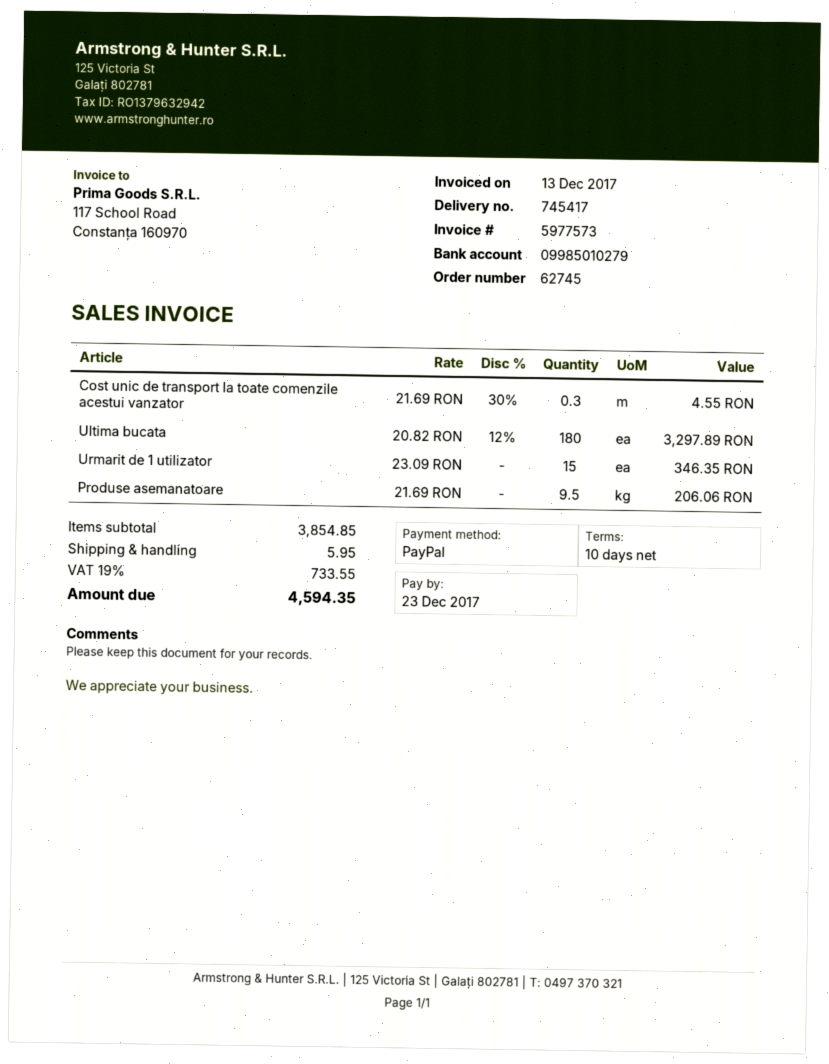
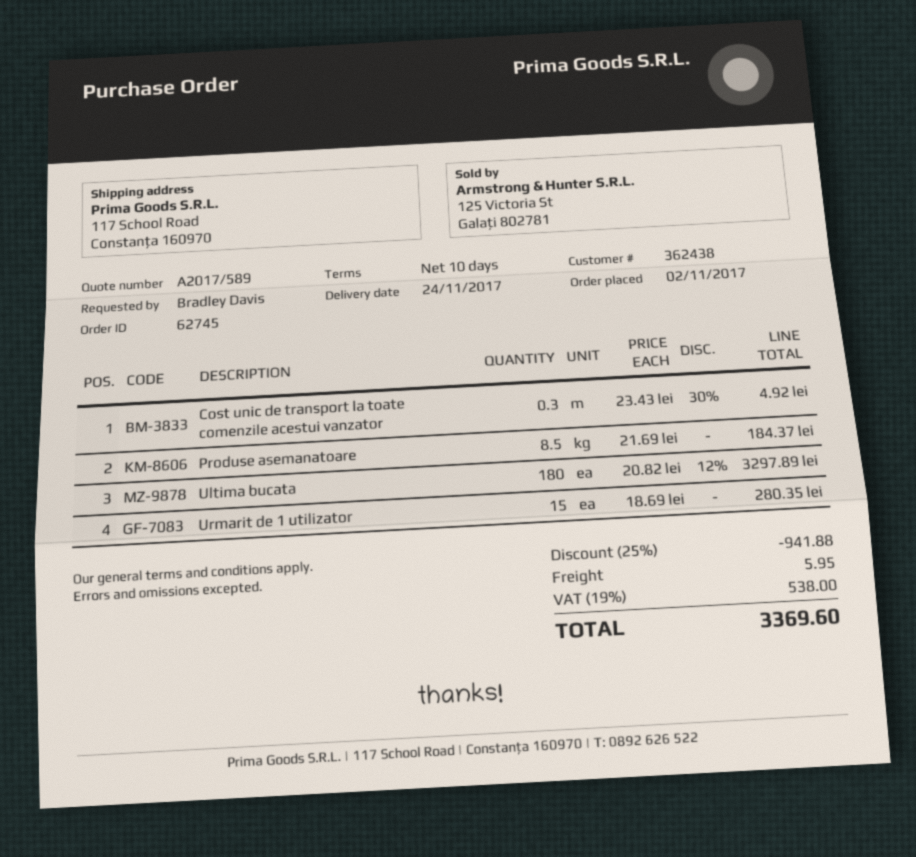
Cost unic de transport la toate comenzile acestui vanzator: 0.3 x 21.69 - 30% = 4.55 -> 0.3 x 23.43 - 30% = 4.92
Urmarit de 1 utilizator: 15 x 23.09 = 346.35 -> 15 x 18.69 = 280.35
Produse asemanatoare: 9.5 x 21.69 = 206.06 -> 8.5 x 21.69 = 184.37
discount: none -> 25% = 941.88
tax: 19% = 733.55 -> 19% = 538.00
total: 4594.35 -> 3369.60

